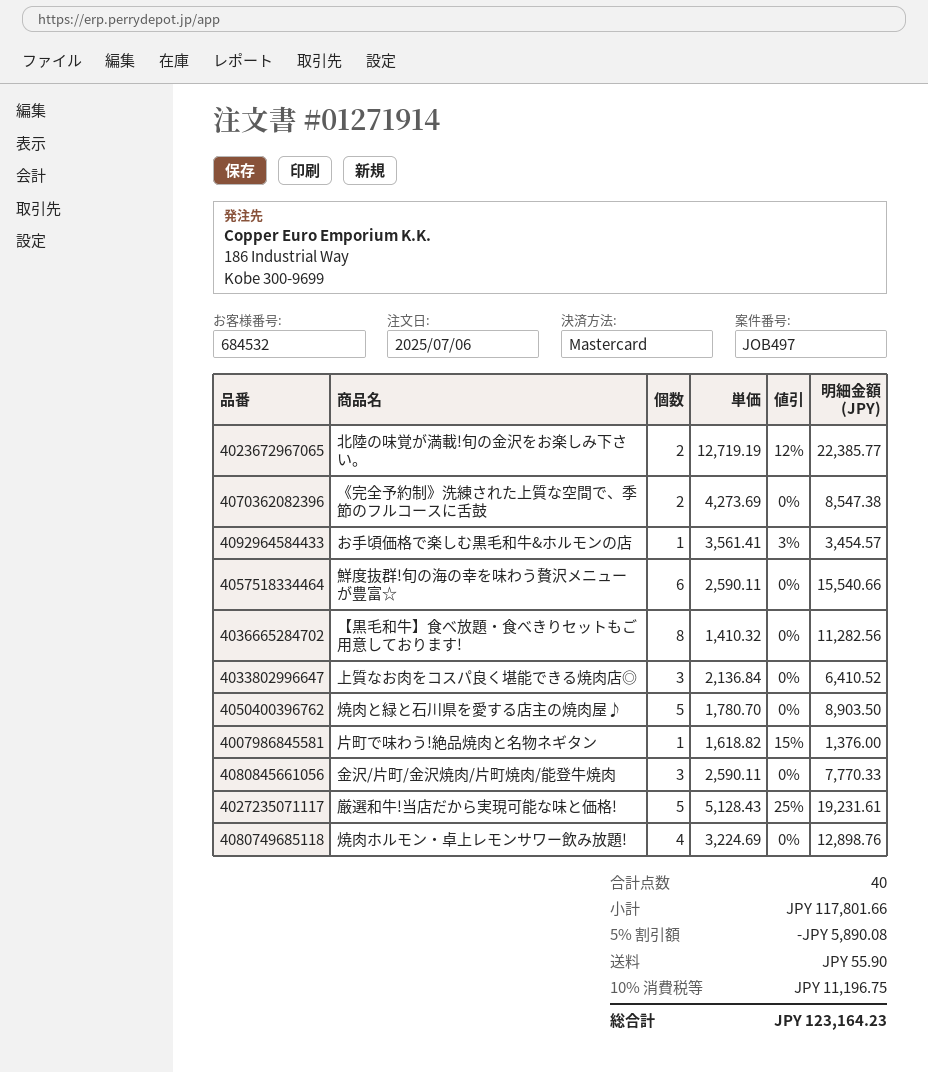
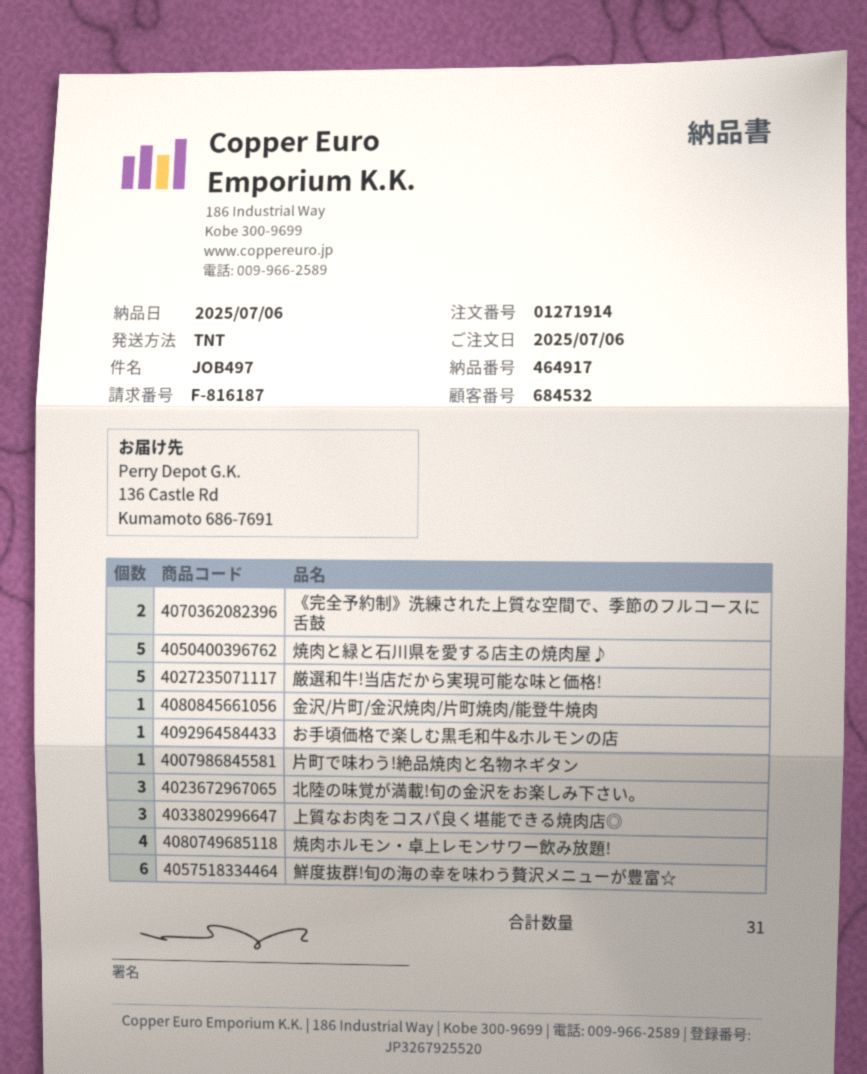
北陸の味覚が満載!旬の金沢をお楽しみ下さい。: 2 -> 3
【黒毛和牛】食べ放題・食べきりセットもご用意しております!: 8 -> none
金沢/片町/金沢焼肉/片町焼肉/能登牛焼肉: 3 -> 1
total quantity: 40 -> 31

